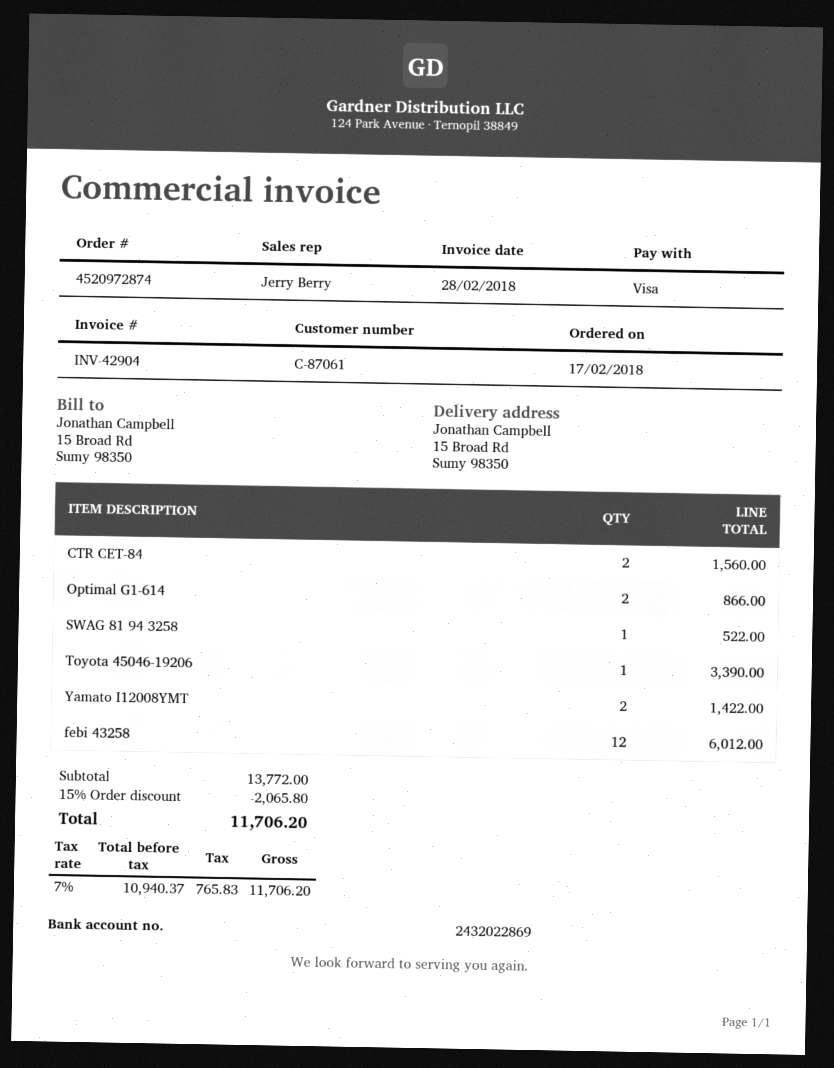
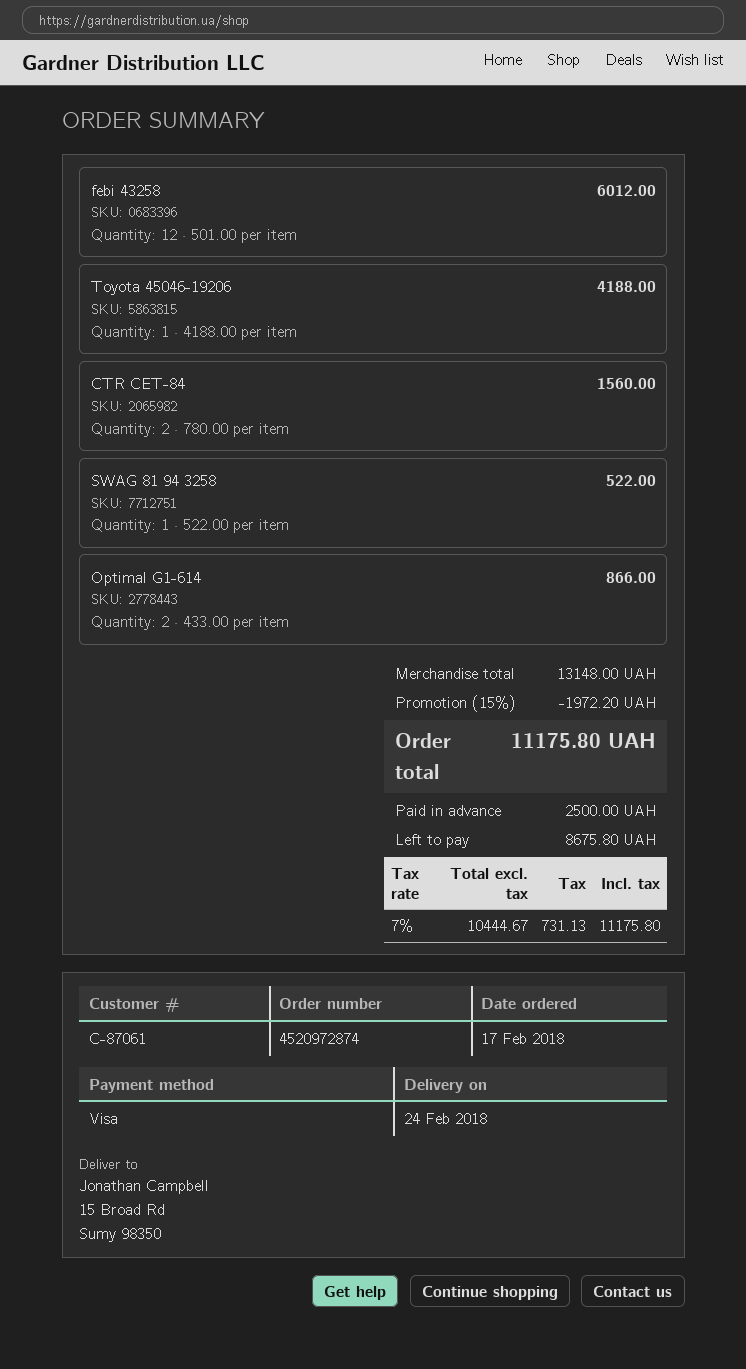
Toyota 45046-19206: 1 for 3390.00 -> 1 for 4188.00
Yamato I12008YMT: 2 for 1422.00 -> none
subtotal: 13772.00 -> 13148.00
discount: 15% = 2065.80 -> 15% = 1972.20
net: 10940.37 -> 10444.67
tax: 7% = 765.83 -> 7% = 731.13
total: 11706.20 -> 11175.80

